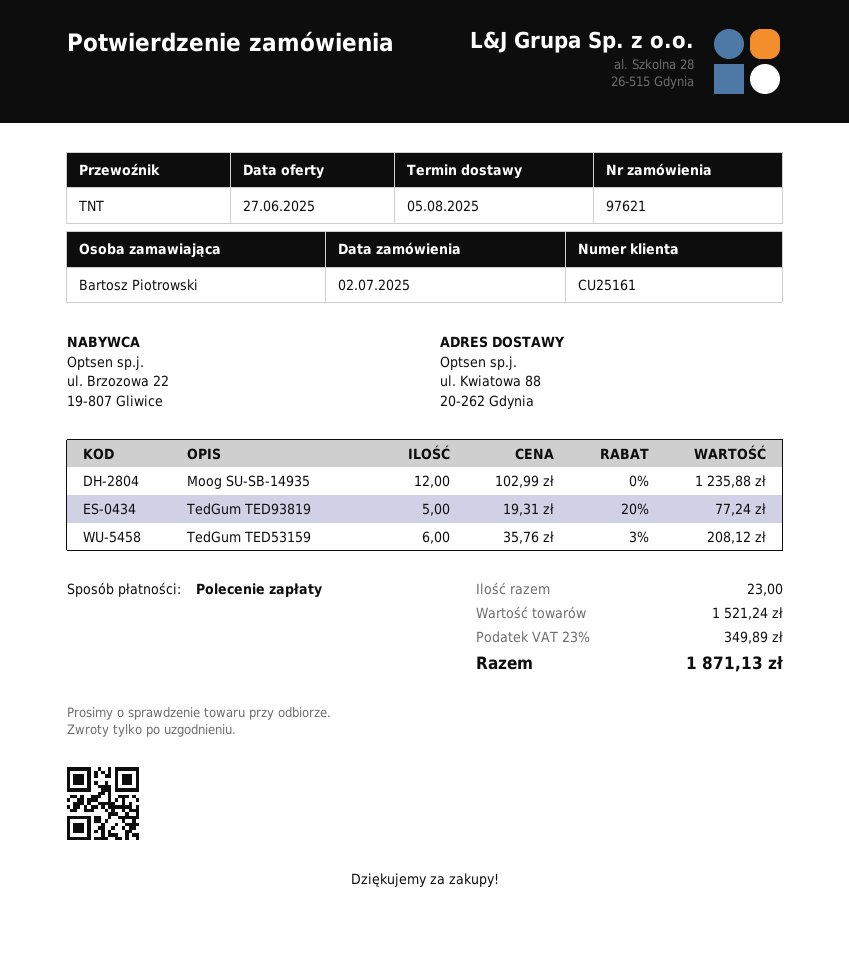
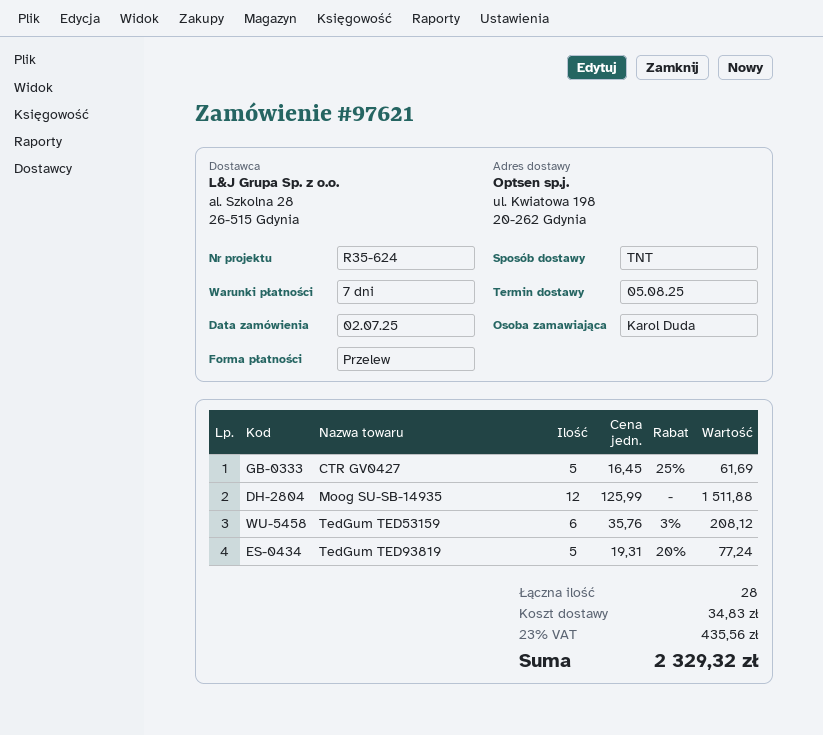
ordered by: Bartosz Piotrowski -> Karol Duda
payment method: direct debit -> bank transfer
ship to: ul. Kwiatowa 88, 20-262 Gdynia -> ul. Kwiatowa 198, 20-262 Gdynia
Moog SU-SB-14935: 12 x 102.99 = 1235.88 -> 12 x 125.99 = 1511.88
CTR GV0427: none -> 5 x 16.45 - 25% = 61.69
total quantity: 23 -> 28
shipping: none -> 34.83
tax: 23% = 349.89 -> 23% = 435.56
total: 1871.13 -> 2329.32

